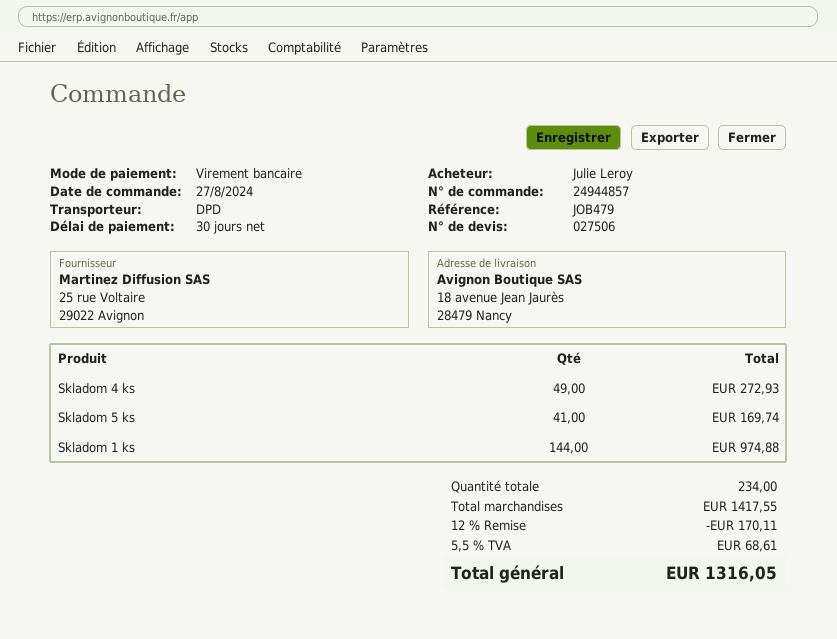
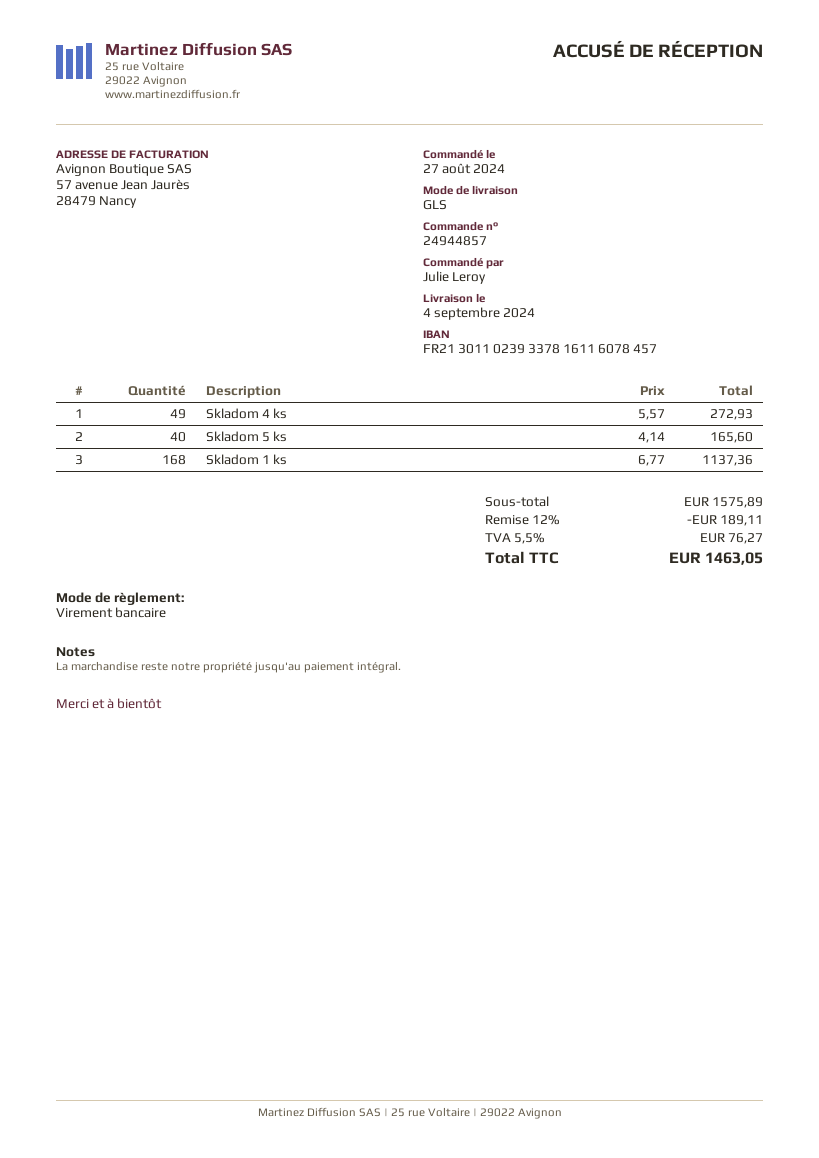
shipping method: DPD -> GLS
Skladom 5 ks: 41 for 169.74 -> 40 for 165.60
Skladom 1 ks: 144 for 974.88 -> 168 for 1137.36
subtotal: 1417.55 -> 1575.89
discount: 12% = 170.11 -> 12% = 189.11
tax: 5.5% = 68.61 -> 5.5% = 76.27
total: 1316.05 -> 1463.05

